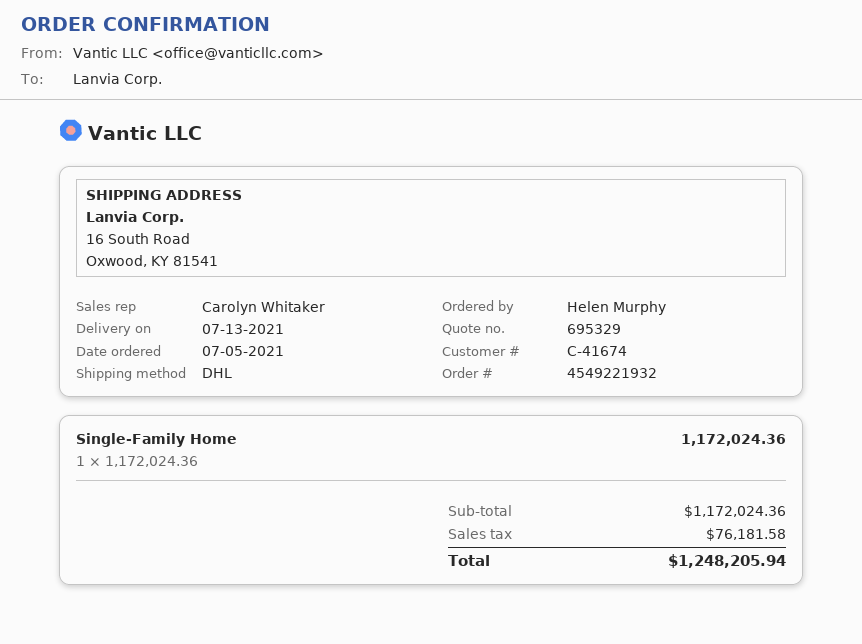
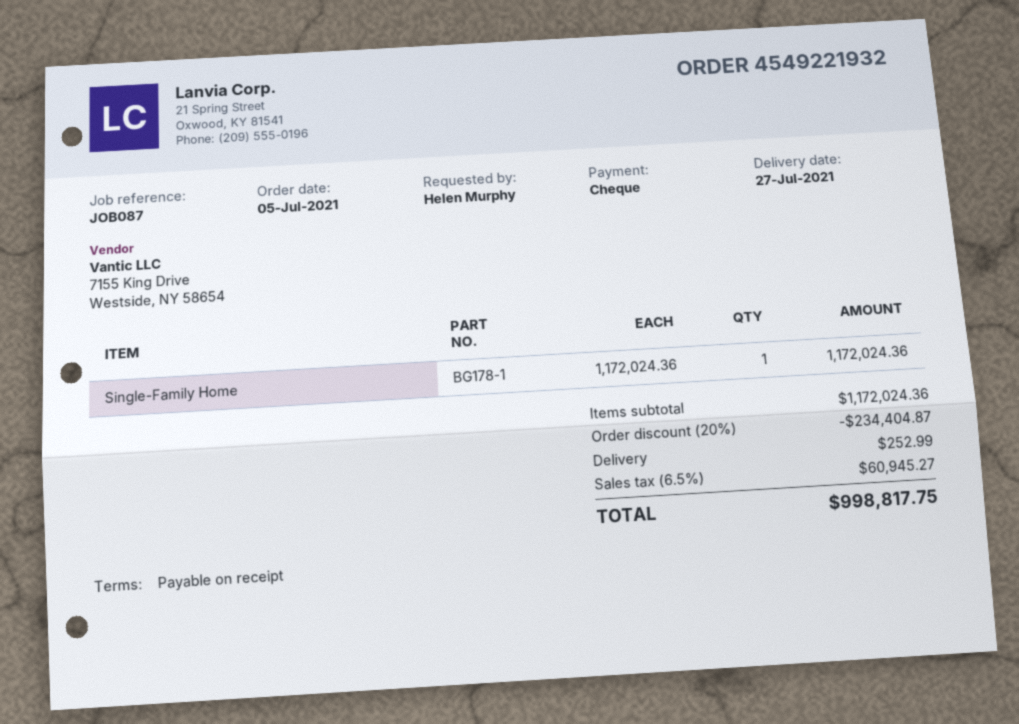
delivery date: 2021-07-13 -> 2021-07-27
discount: none -> 20% = 234404.87
shipping: none -> 252.99
tax: 76181.58 -> 60945.27
total: 1248205.94 -> 998817.75

